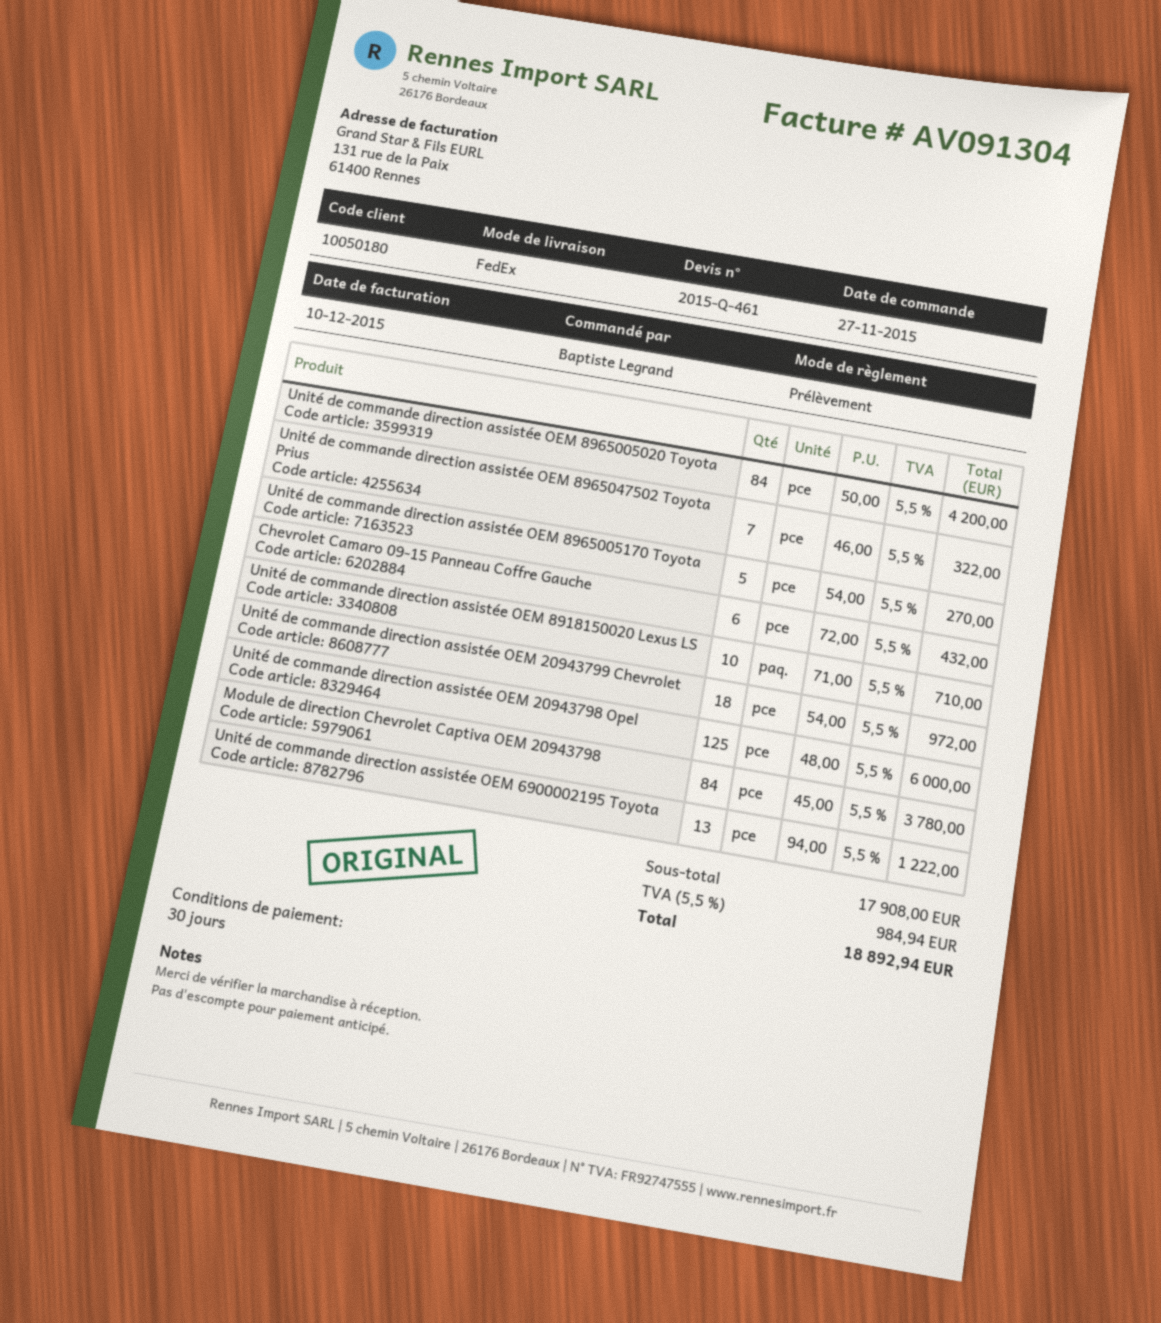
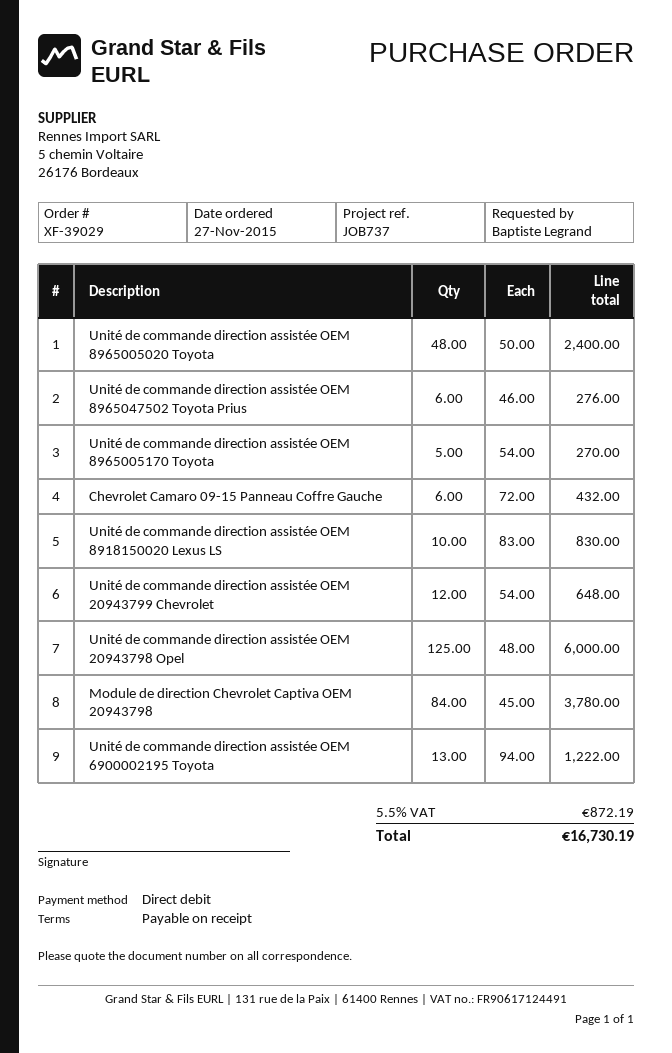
payment terms: 30 days -> on receipt
Unité de commande direction assistée OEM 8965005020 Toyota: 84 x 50.00 = 4200.00 -> 48 x 50.00 = 2400.00
Unité de commande direction assistée OEM 8965047502 Toyota Prius: 7 x 46.00 = 322.00 -> 6 x 46.00 = 276.00
Unité de commande direction assistée OEM 8918150020 Lexus LS: 10 x 71.00 = 710.00 -> 10 x 83.00 = 830.00
Unité de commande direction assistée OEM 20943799 Chevrolet: 18 x 54.00 = 972.00 -> 12 x 54.00 = 648.00
tax: 5.5% = 984.94 -> 5.5% = 872.19
total: 18892.94 -> 16730.19

